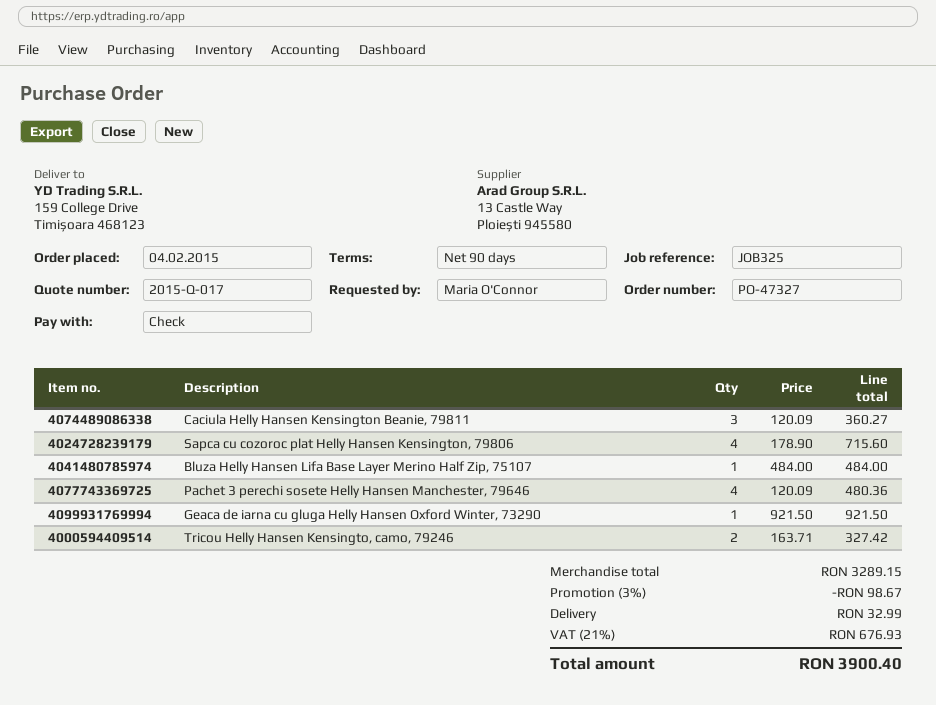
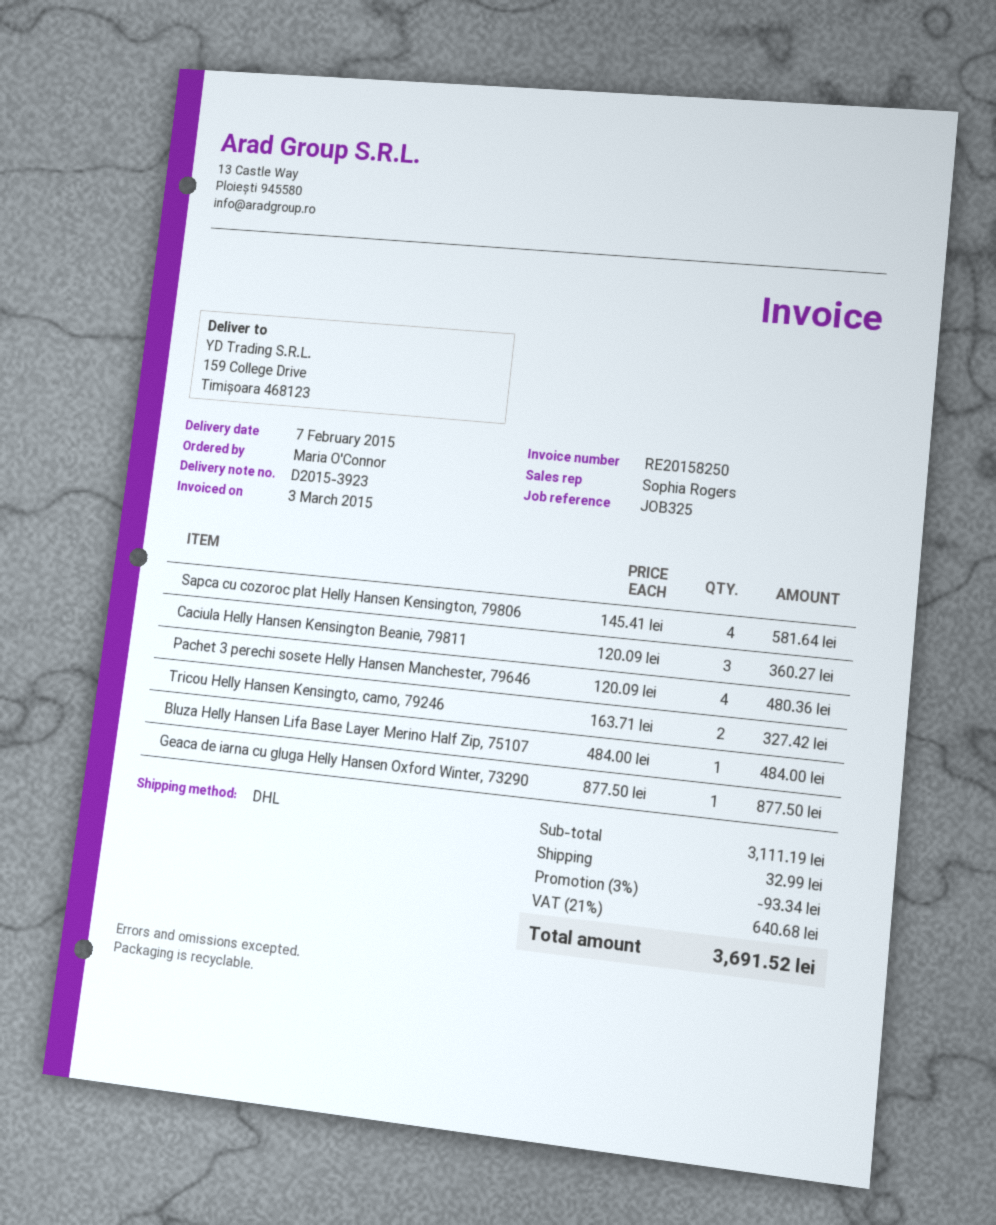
Sapca cu cozoroc plat Helly Hansen Kensington, 79806: 4 x 178.90 = 715.60 -> 4 x 145.41 = 581.64
Geaca de iarna cu gluga Helly Hansen Oxford Winter, 73290: 1 x 921.50 = 921.50 -> 1 x 877.50 = 877.50
subtotal: 3289.15 -> 3111.19
discount: 3% = 98.67 -> 3% = 93.34
tax: 21% = 676.93 -> 21% = 640.68
total: 3900.40 -> 3691.52

